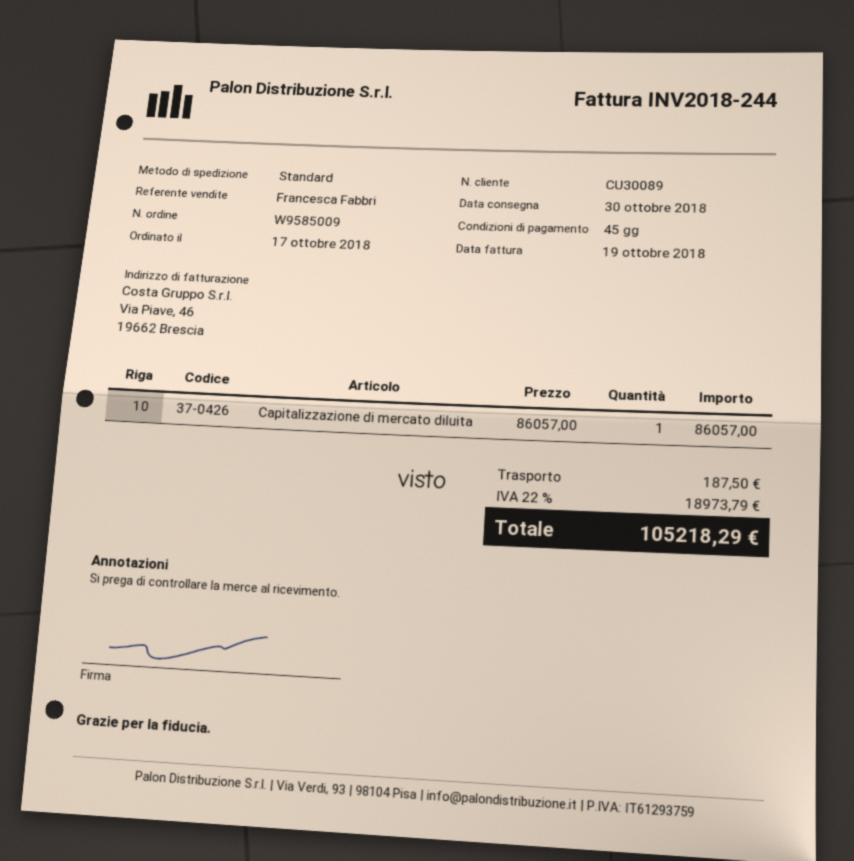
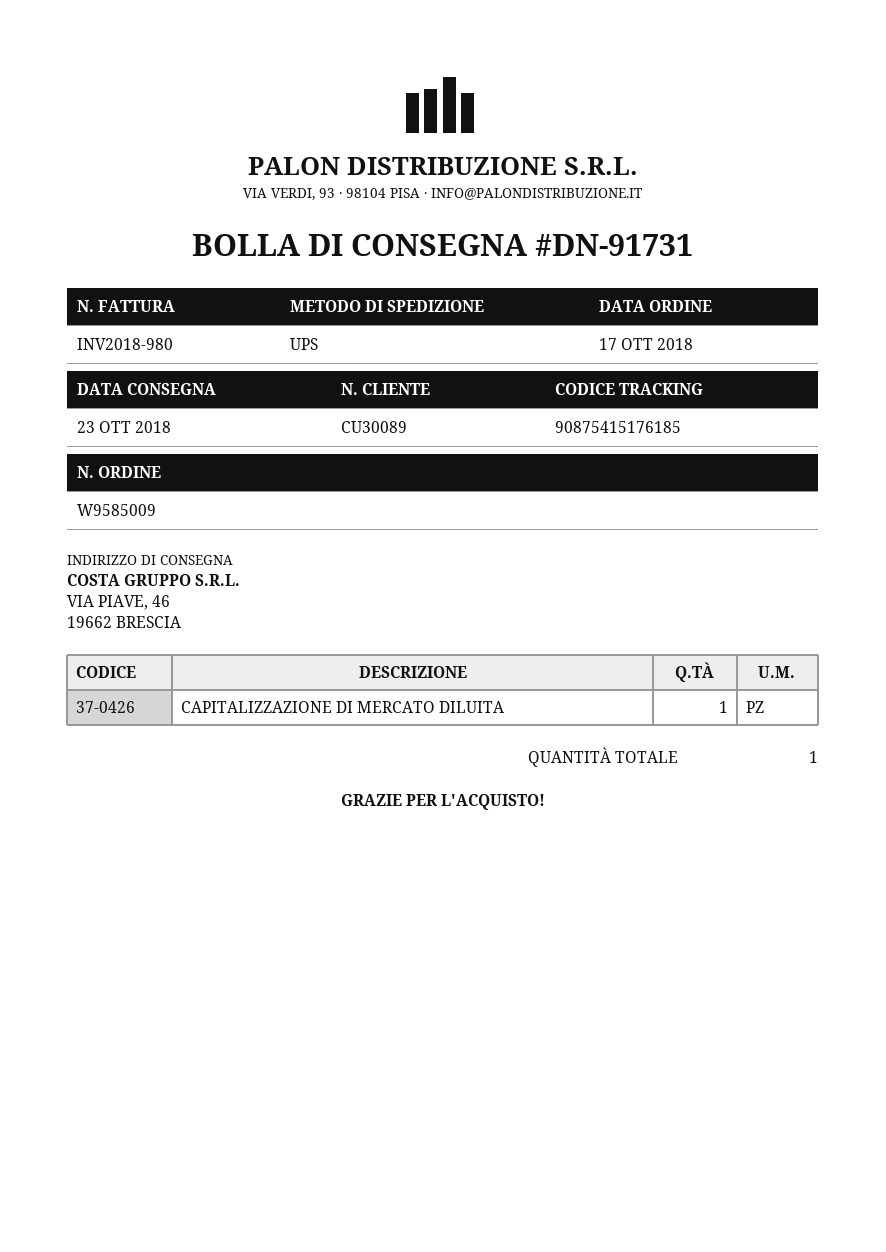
delivery date: 2018-10-30 -> 2018-10-23
invoice number: INV2018-244 -> INV2018-980
shipping method: standard -> UPS

